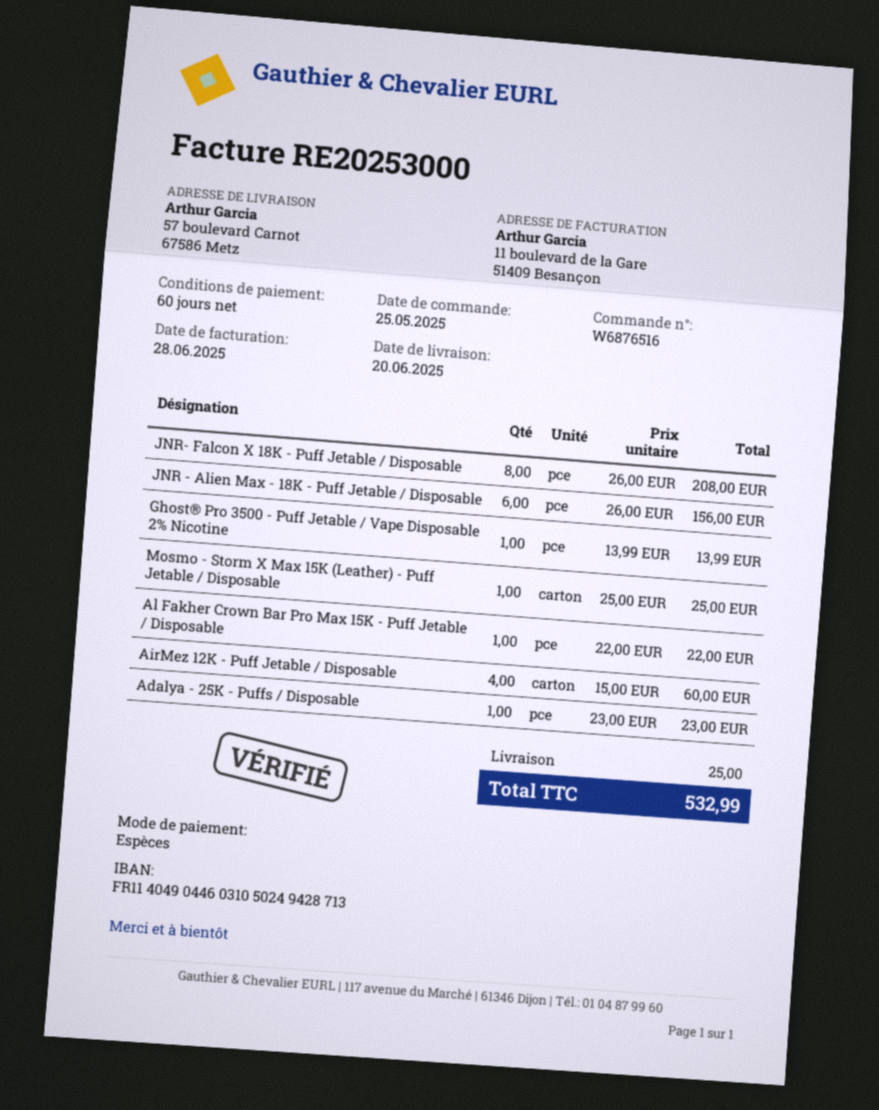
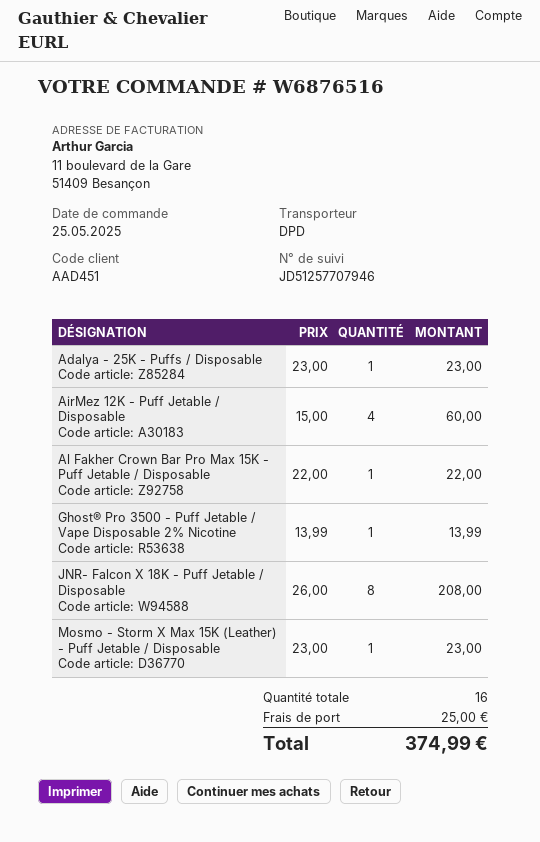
JNR - Alien Max - 18K - Puff Jetable / Disposable: 6 x 26.00 = 156.00 -> none
Mosmo - Storm X Max 15K (Leather) - Puff Jetable / Disposable: 1 x 25.00 = 25.00 -> 1 x 23.00 = 23.00
total: 532.99 -> 374.99

